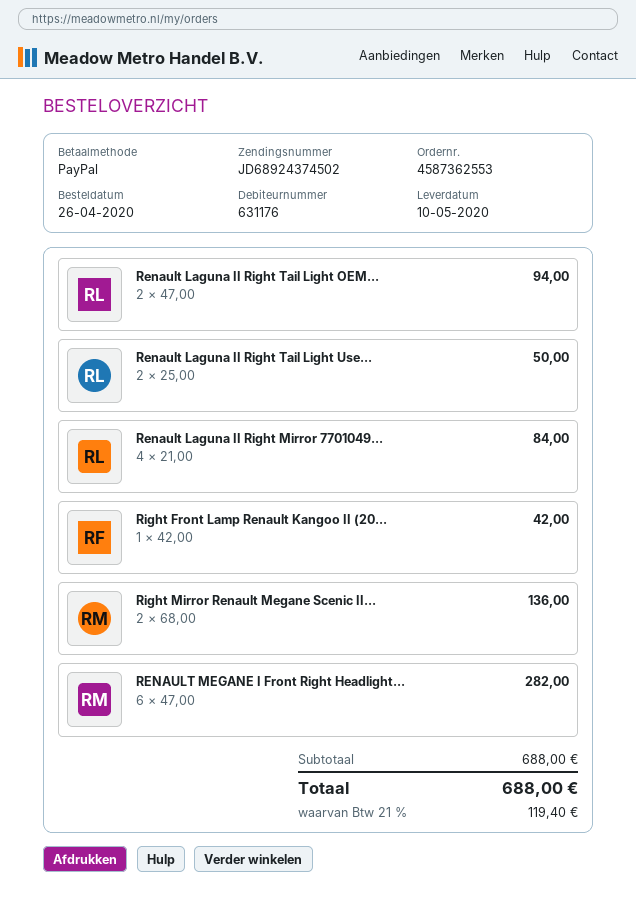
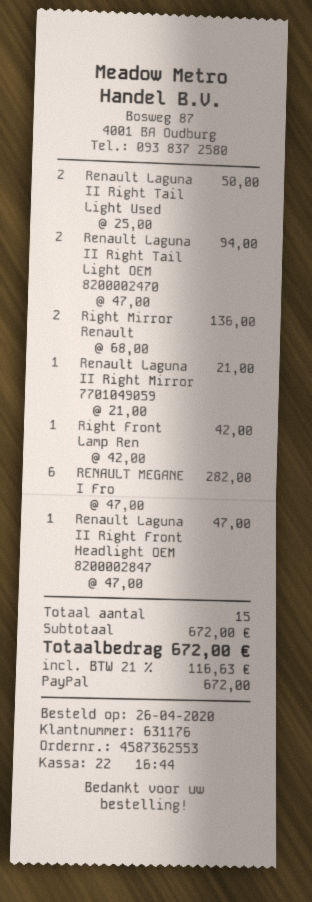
Renault Laguna II Right Mirror 7701049...: 4 x 21.00 = 84.00 -> 1 x 21.00 = 21.00
Renault Laguna II Right Front Headlight OEM 8200002847: none -> 1 x 47.00 = 47.00
subtotal: 688.00 -> 672.00
tax: 21% = 119.40 -> 21% = 116.63
total: 688.00 -> 672.00

